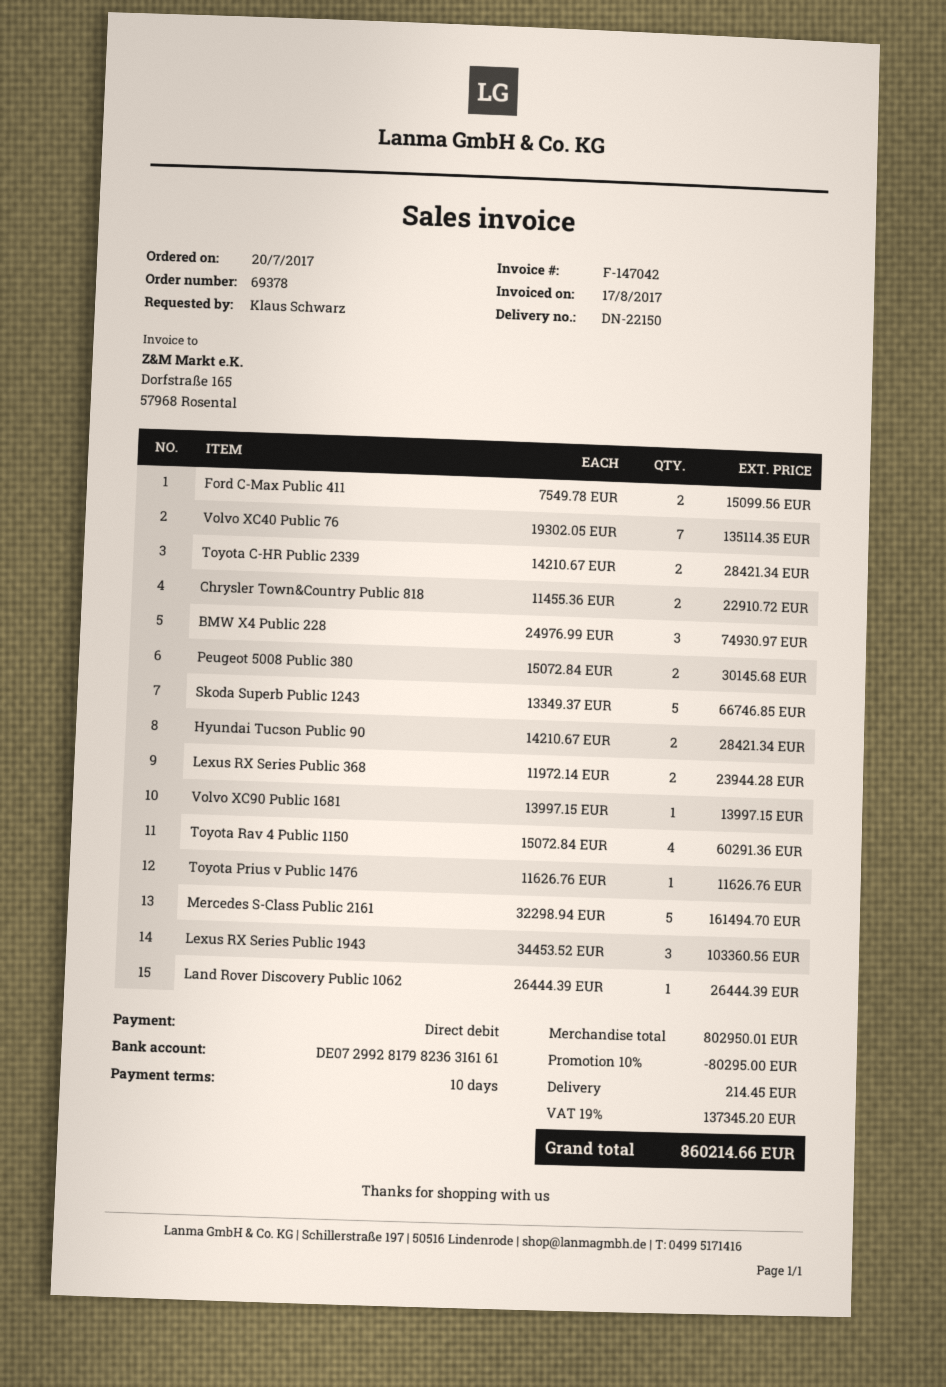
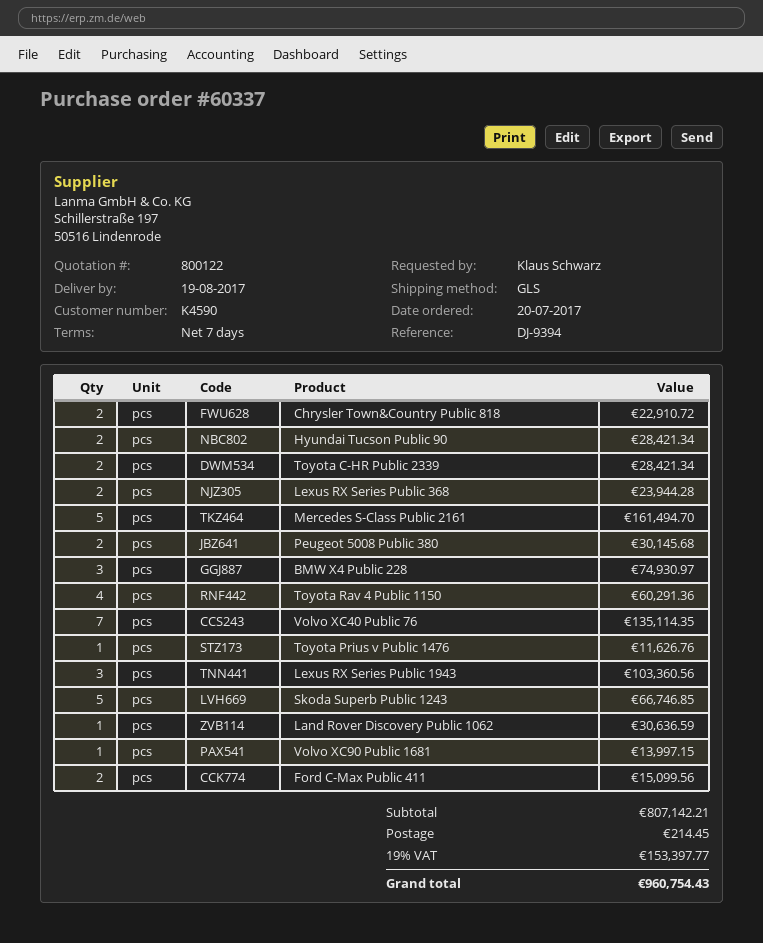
order number: 69378 -> 60337
payment terms: 10 days -> 7 days
Land Rover Discovery Public 1062: 1 for 26444.39 -> 1 for 30636.59
subtotal: 802950.01 -> 807142.21
discount: 10% = 80295.00 -> none
tax: 19% = 137345.20 -> 19% = 153397.77
total: 860214.66 -> 960754.43

